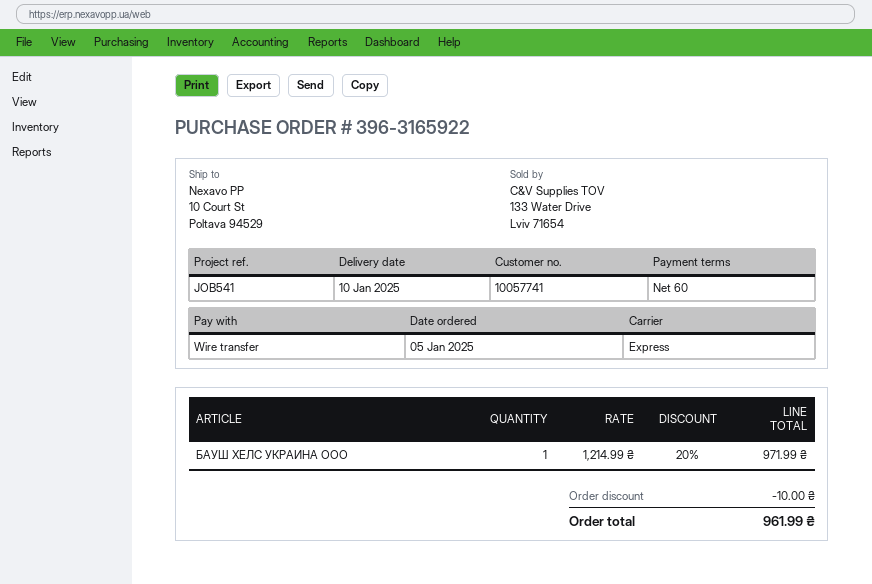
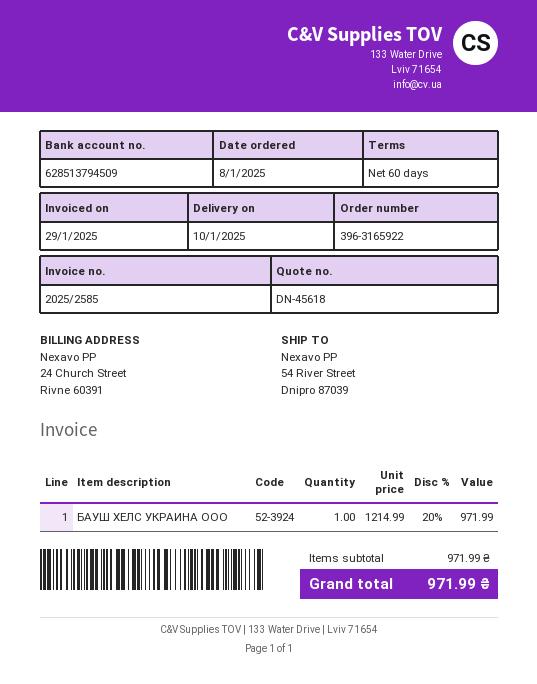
order date: 2025-01-05 -> 2025-01-08
ship to: 10 Court St, Poltava 94529 -> 54 River Street, Dnipro 87039
discount: 10.00 -> none
total: 961.99 -> 971.99

